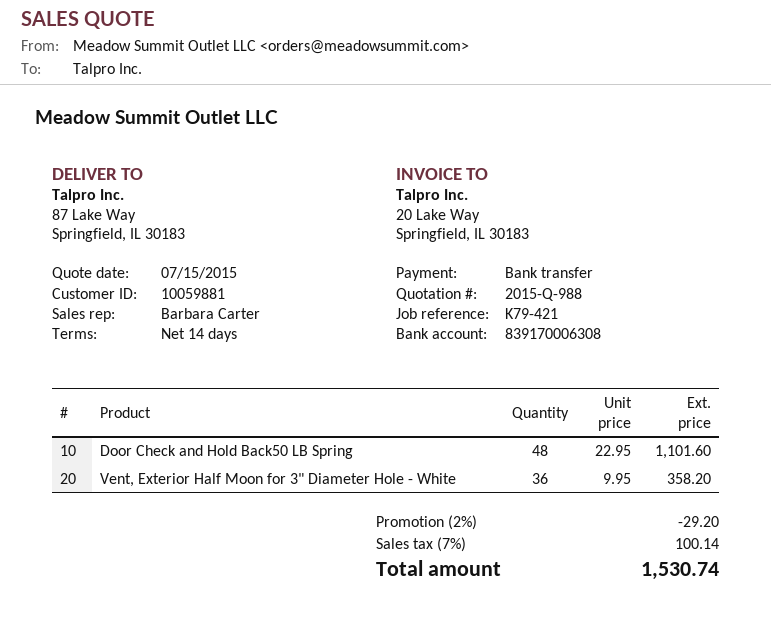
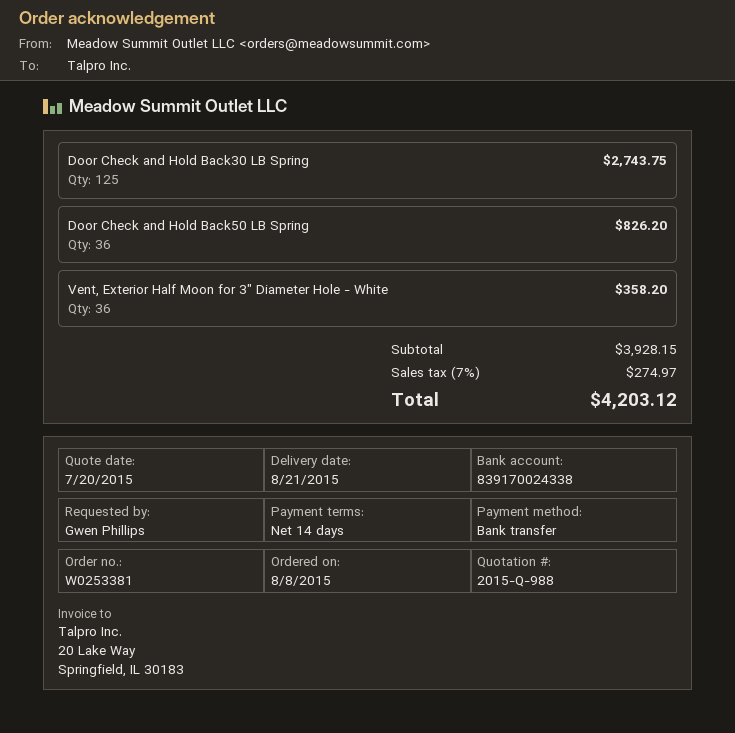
quote date: 2015-07-15 -> 2015-07-20
bank account: 839170006308 -> 839170024338
Door Check and Hold Back50 LB Spring: 48 for 1101.60 -> 36 for 826.20
Door Check and Hold Back30 LB Spring: none -> 125 for 2743.75
discount: 2% = 29.20 -> none
tax: 7% = 100.14 -> 7% = 274.97
total: 1530.74 -> 4203.12

